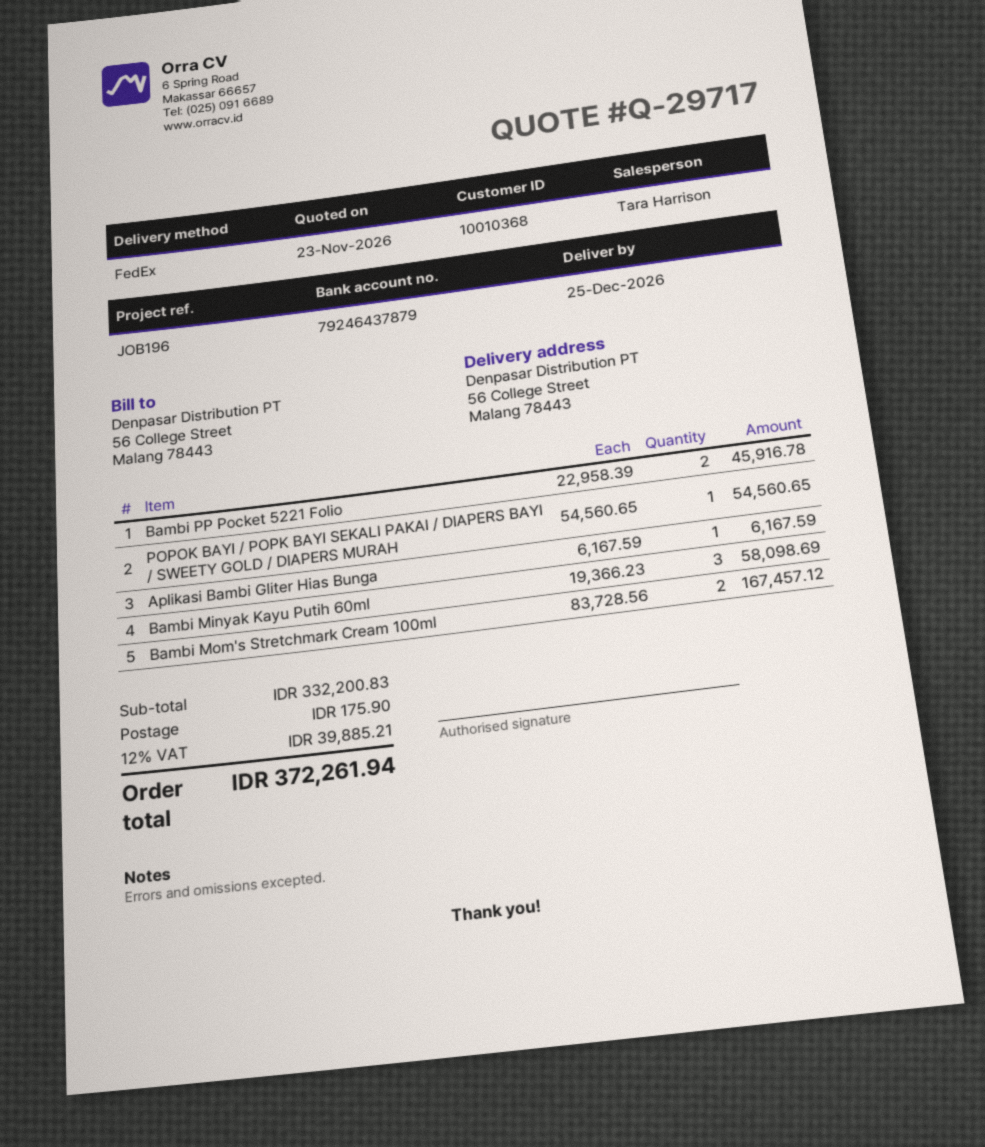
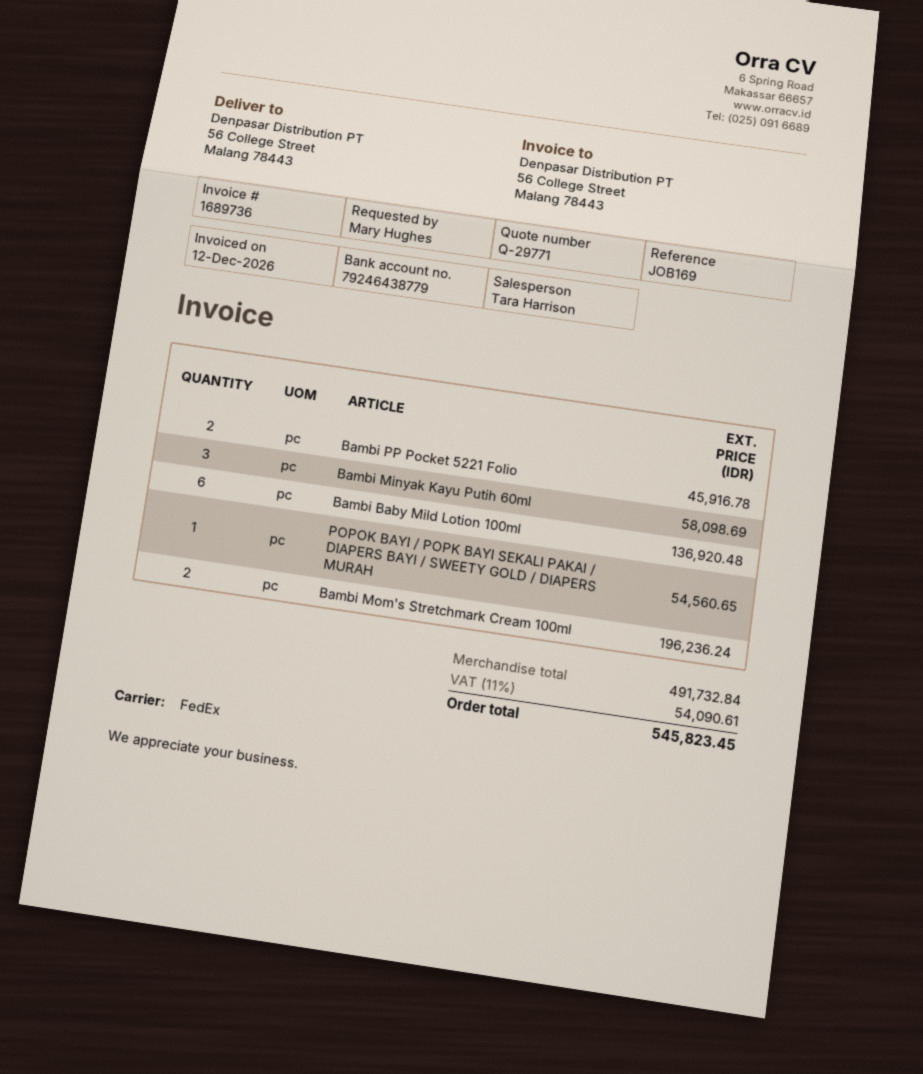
quote number: Q-29717 -> Q-29771
reference: JOB196 -> JOB169
bank account: 79246437879 -> 79246438779
Aplikasi Bambi Gliter Hias Bunga: 1 for 6167.59 -> none
Bambi Mom's Stretchmark Cream 100ml: 2 for 167457.12 -> 2 for 196236.24
Bambi Baby Mild Lotion 100ml: none -> 6 for 136920.48
subtotal: 332200.83 -> 491732.84
shipping: 175.90 -> none
tax: 12% = 39885.21 -> 11% = 54090.61
total: 372261.94 -> 545823.45

